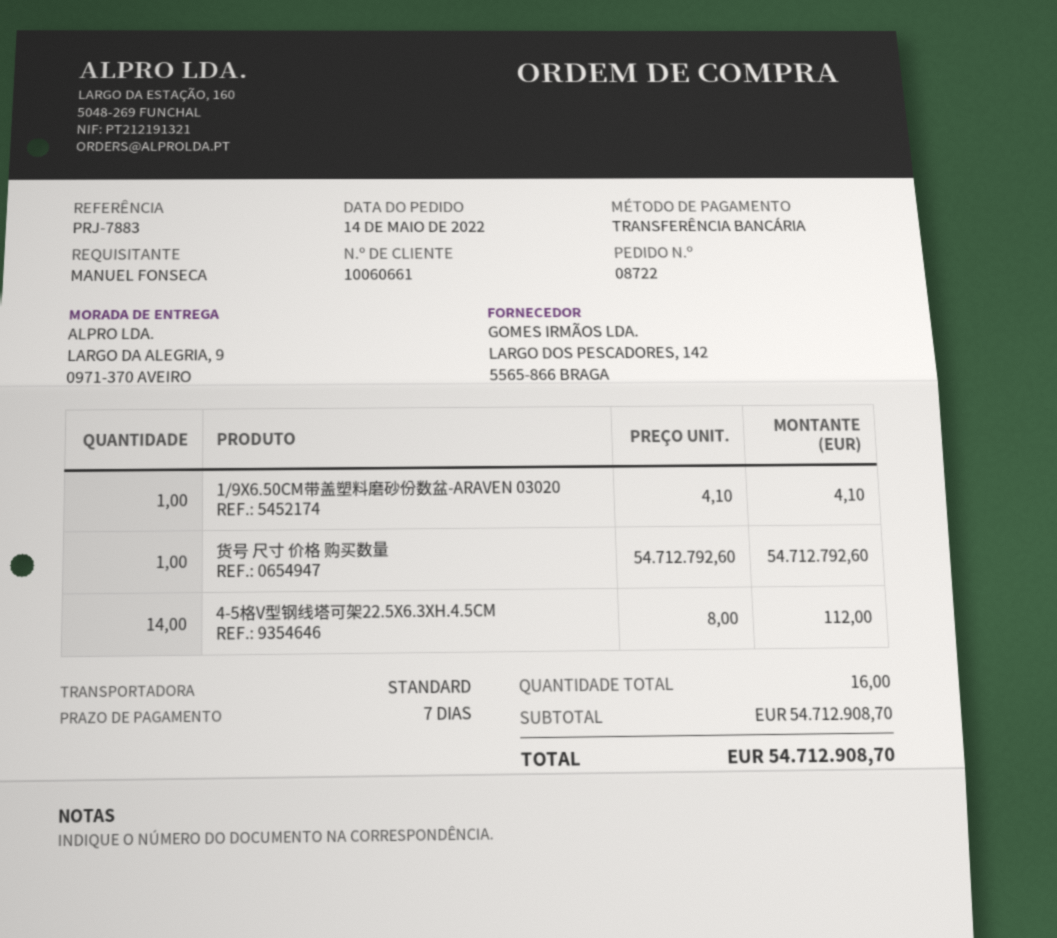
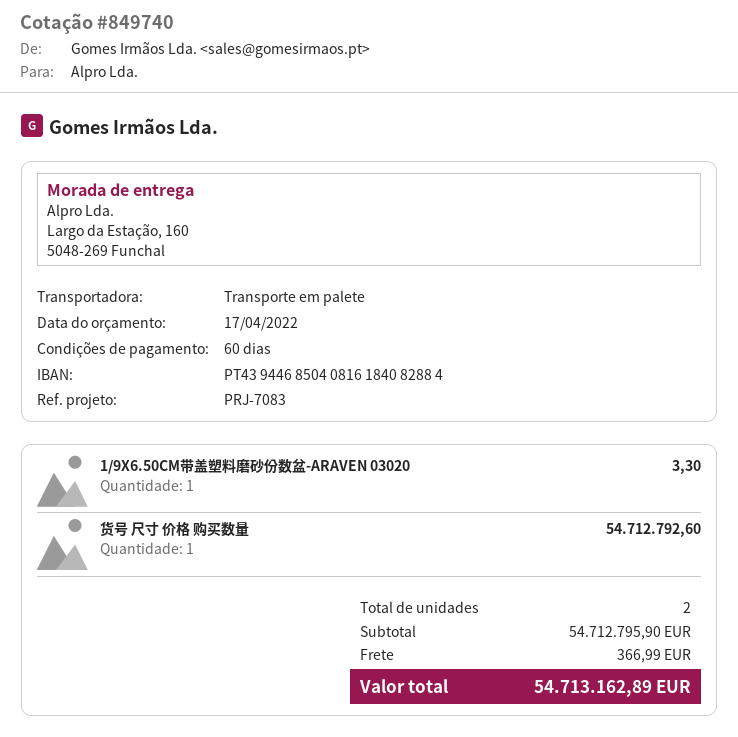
payment terms: 7 days -> 60 days
reference: PRJ-7883 -> PRJ-7083
shipping method: standard -> pallet freight
ship to: LARGO DA ALEGRIA, 9, 0971-370 AVEIRO -> Largo da Estação, 160, 5048-269 Funchal
1/9X6.50CM带盖塑料磨砂份数盆-ARAVEN 03020: 1 for 4.10 -> 1 for 3.30
4-5格V型钢线塔可架22.5X6.3XH.4.5CM: 14 for 112.00 -> none
total quantity: 16 -> 2
subtotal: 54712908.70 -> 54712795.90
shipping: none -> 366.99
total: 54712908.70 -> 54713162.89

